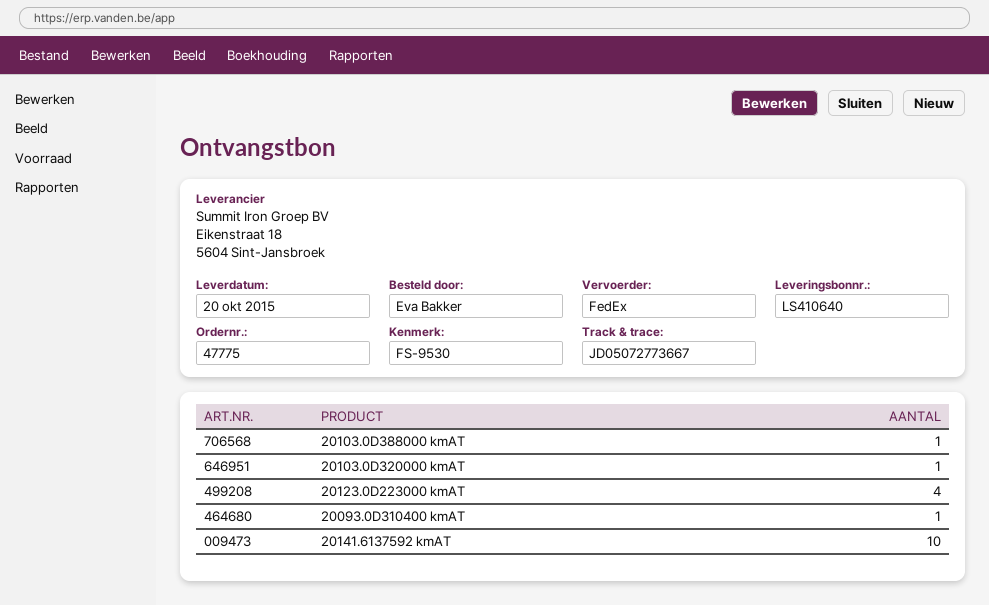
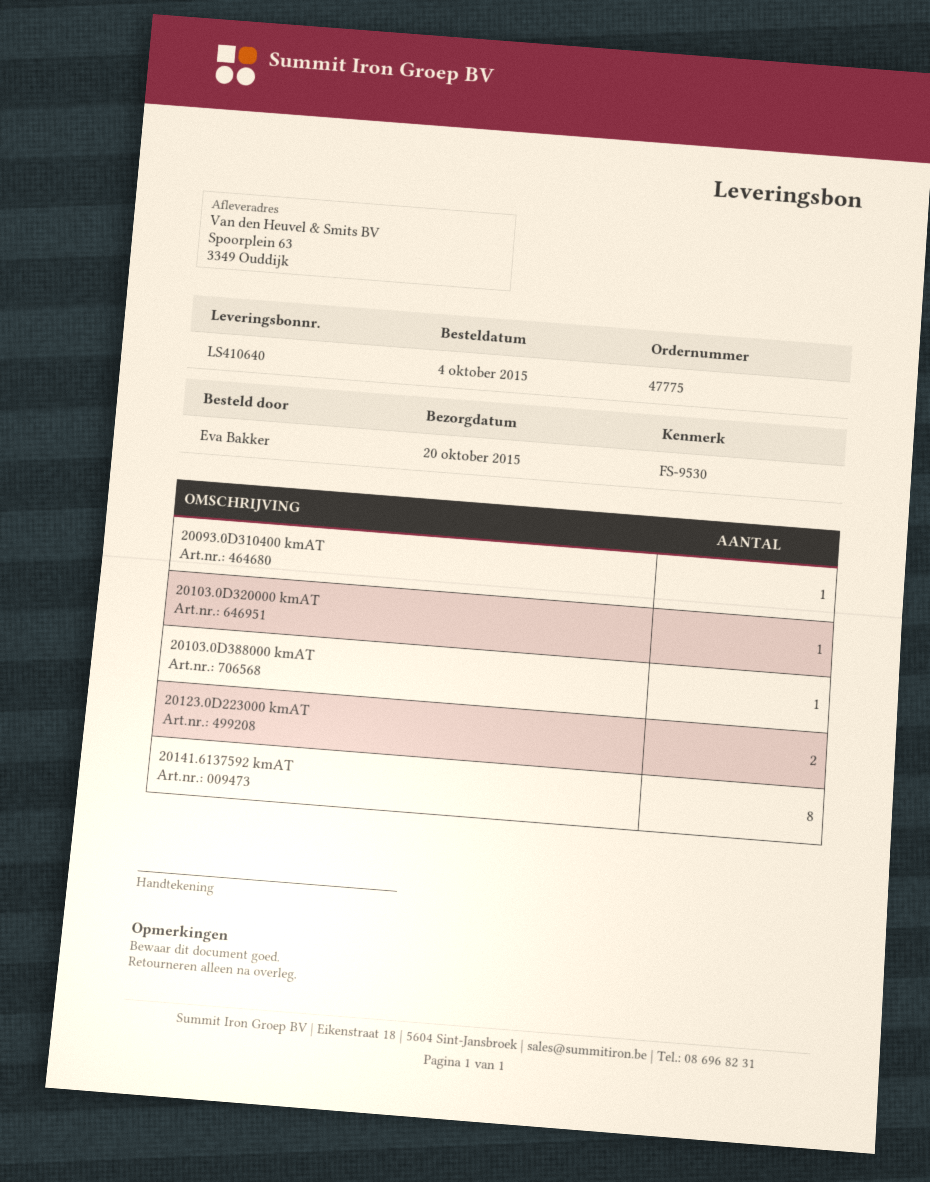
20123.0D223000 kmAT: 4 -> 2
20141.6137592 kmAT: 10 -> 8

